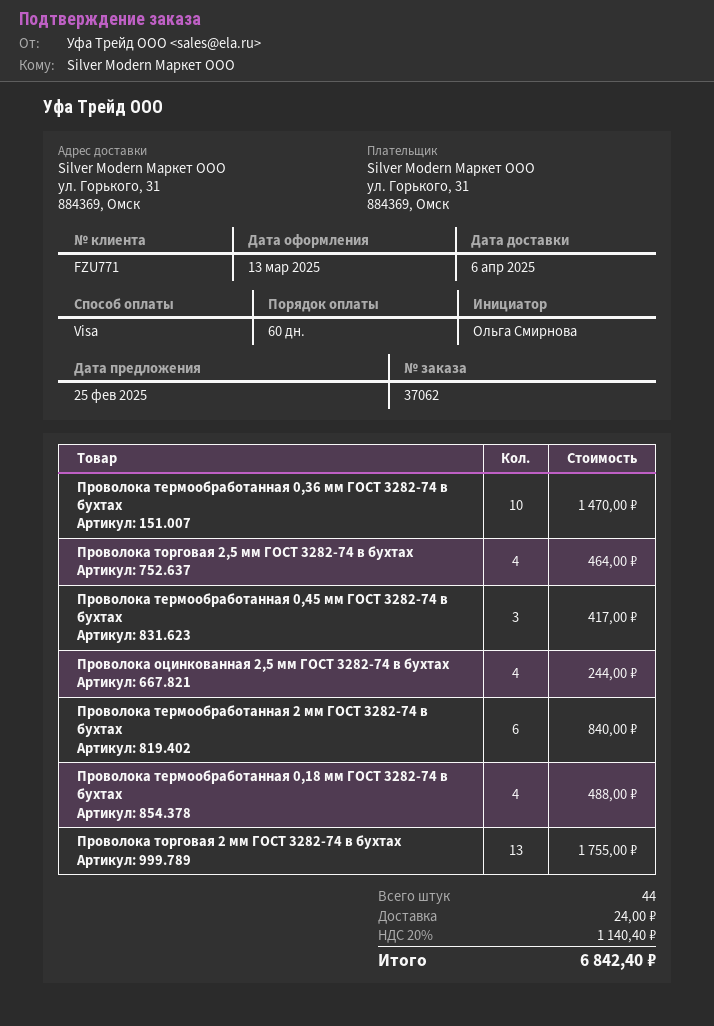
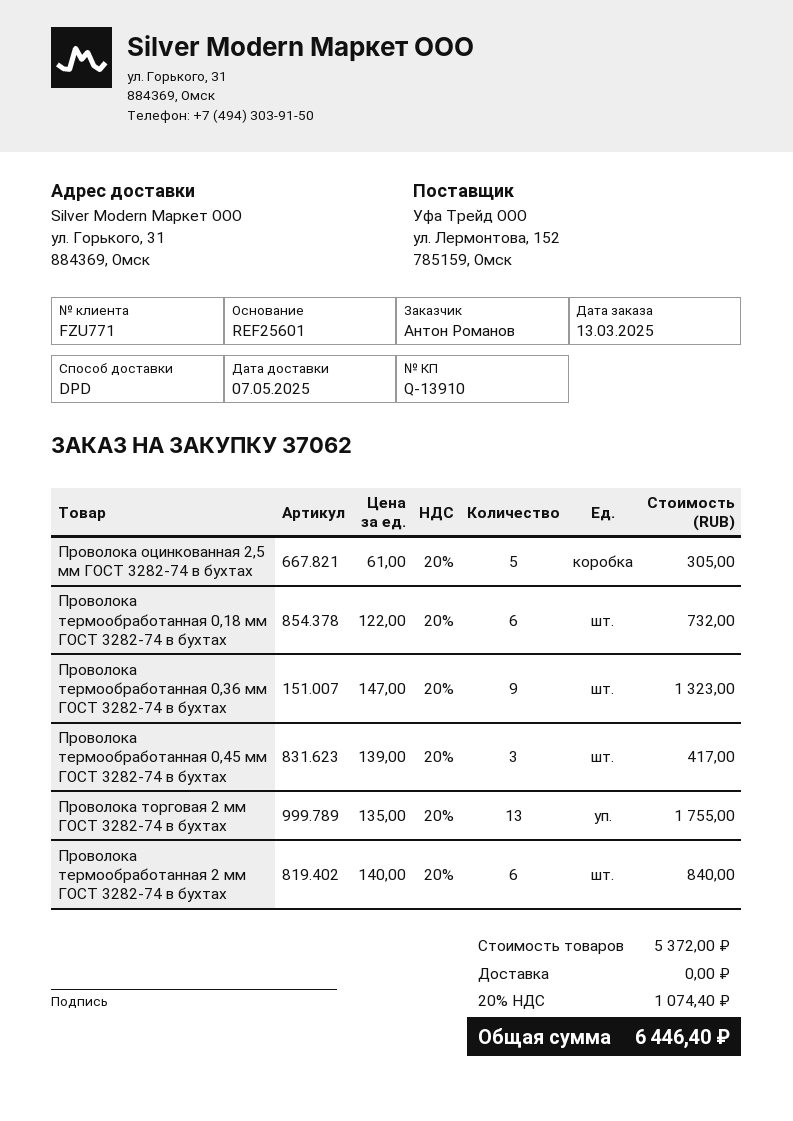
delivery date: 2025-04-06 -> 2025-05-07
ordered by: Ольга Смирнова -> Антон Романов
Проволока термообработанная 0,36 мм ГОСТ 3282-74 в бухтах: 10 for 1470.00 -> 9 for 1323.00
Проволока торговая 2,5 мм ГОСТ 3282-74 в бухтах: 4 for 464.00 -> none
Проволока оцинкованная 2,5 мм ГОСТ 3282-74 в бухтах: 4 for 244.00 -> 5 for 305.00
Проволока термообработанная 0,18 мм ГОСТ 3282-74 в бухтах: 4 for 488.00 -> 6 for 732.00
shipping: 24.00 -> 0.00
tax: 20% = 1140.40 -> 20% = 1074.40
total: 6842.40 -> 6446.40

